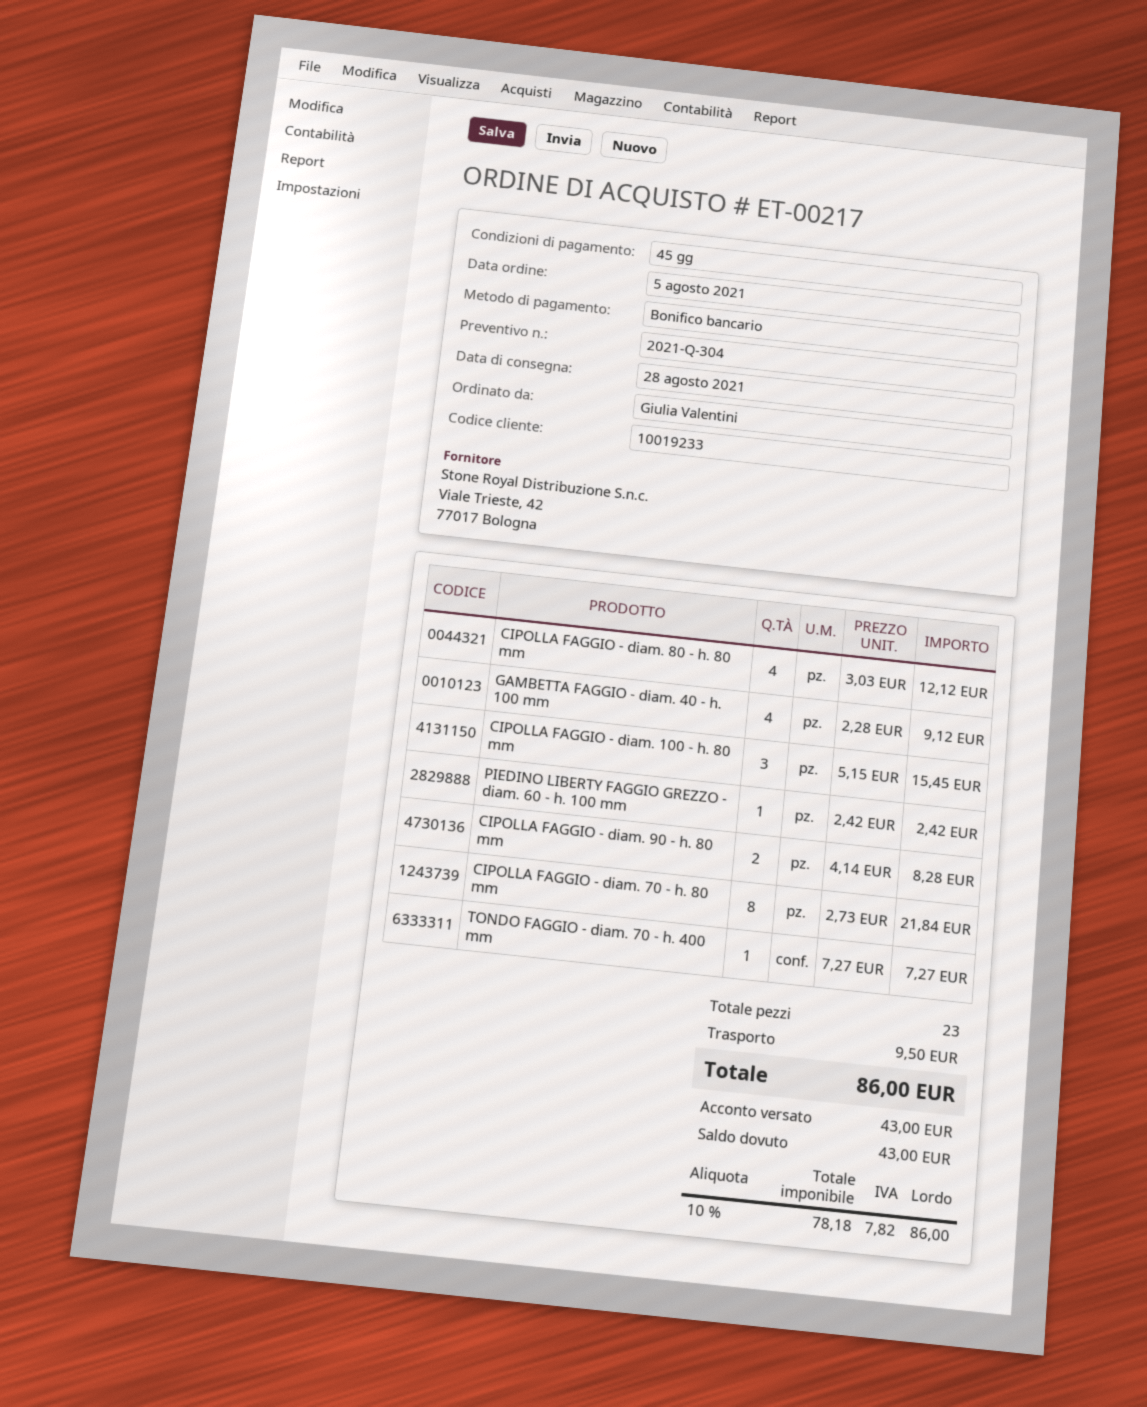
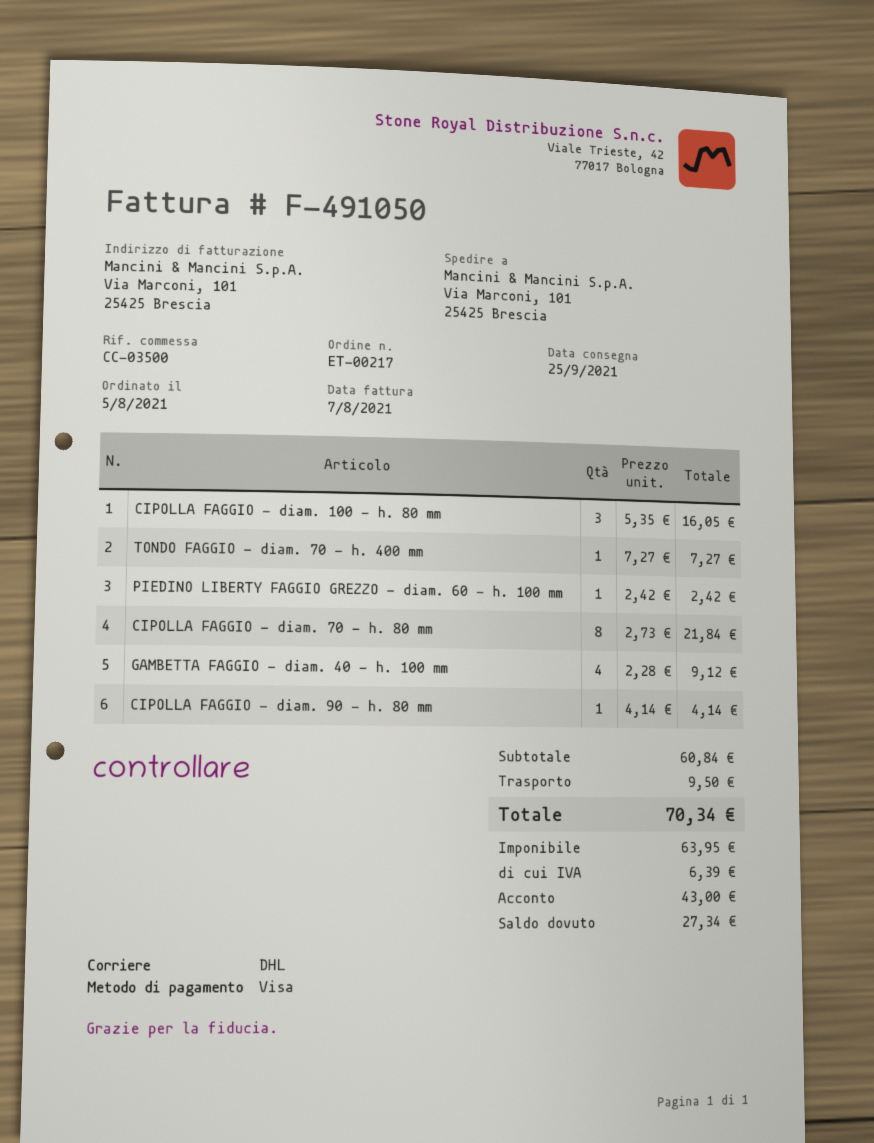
delivery date: 2021-08-28 -> 2021-09-25
payment method: bank transfer -> Visa
CIPOLLA FAGGIO - diam. 80 - h. 80 mm: 4 x 3.03 = 12.12 -> none
CIPOLLA FAGGIO - diam. 100 - h. 80 mm: 3 x 5.15 = 15.45 -> 3 x 5.35 = 16.05
CIPOLLA FAGGIO - diam. 90 - h. 80 mm: 2 x 4.14 = 8.28 -> 1 x 4.14 = 4.14
net: 78.18 -> 63.95
tax: 7.82 -> 6.39
total: 86.00 -> 70.34
balance: 43.00 -> 27.34

